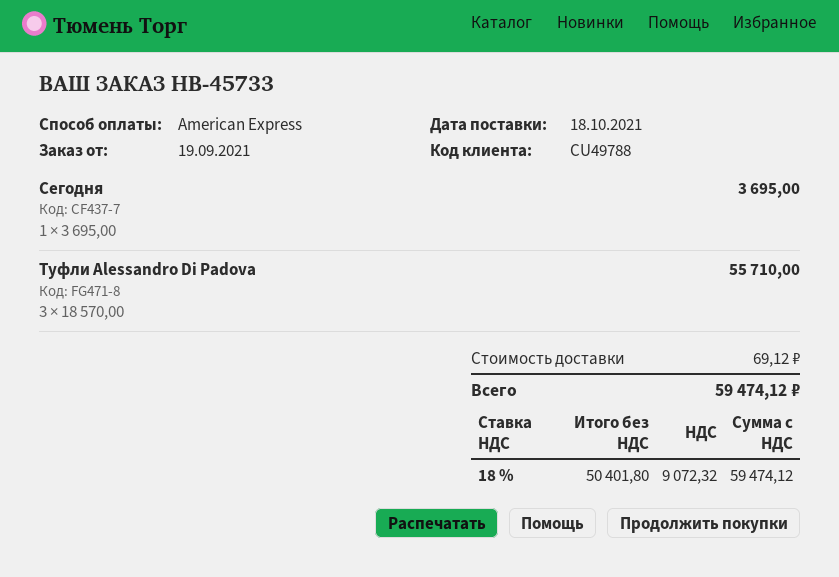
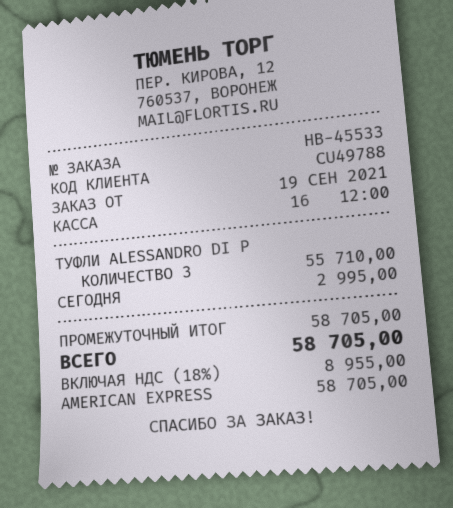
order number: HB-45733 -> HB-45533
Сегодня: 1 for 3695.00 -> 1 for 2995.00
shipping: 69.12 -> none
tax: 18% = 9072.32 -> 18% = 8955.00
total: 59474.12 -> 58705.00

